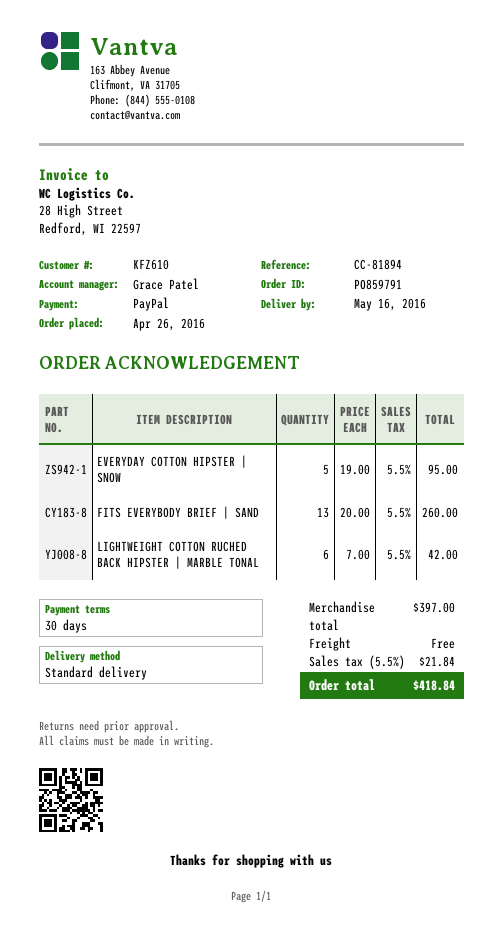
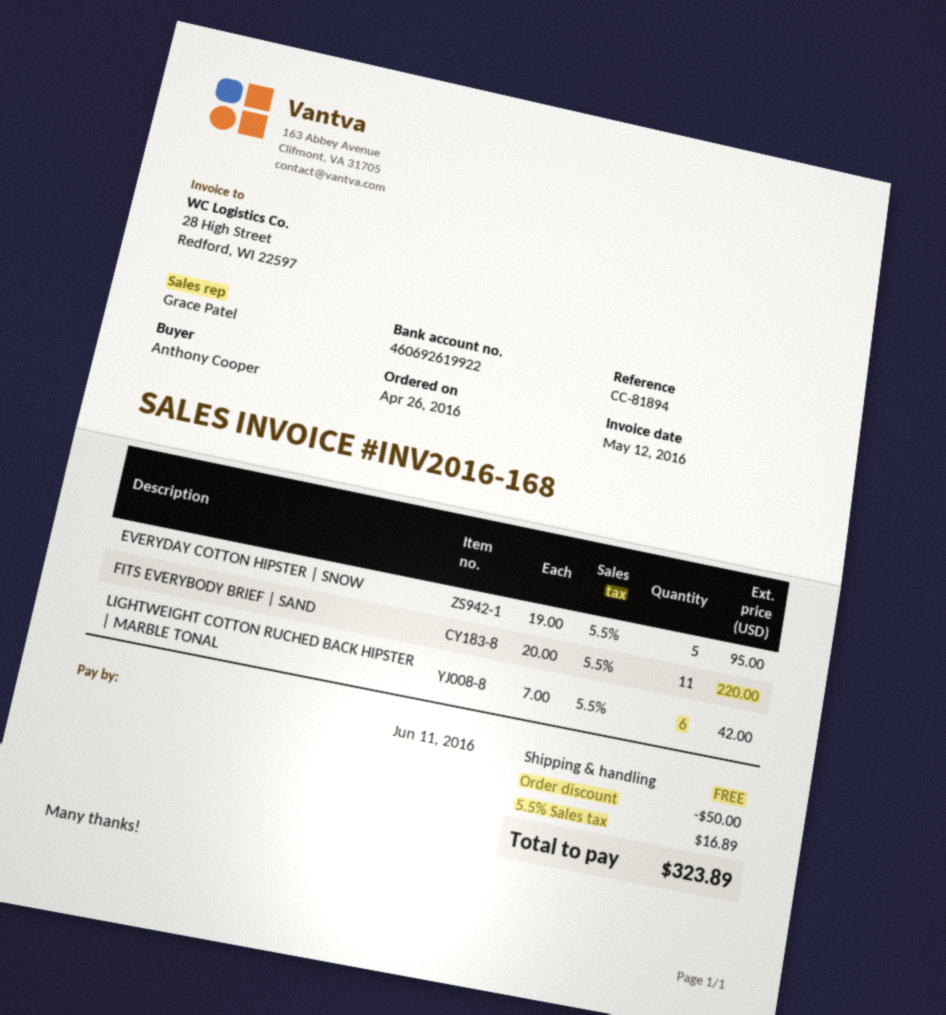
FITS EVERYBODY BRIEF | SAND: 13 x 20.00 = 260.00 -> 11 x 20.00 = 220.00
discount: none -> 50.00
tax: 5.5% = 21.84 -> 5.5% = 16.89
total: 418.84 -> 323.89

